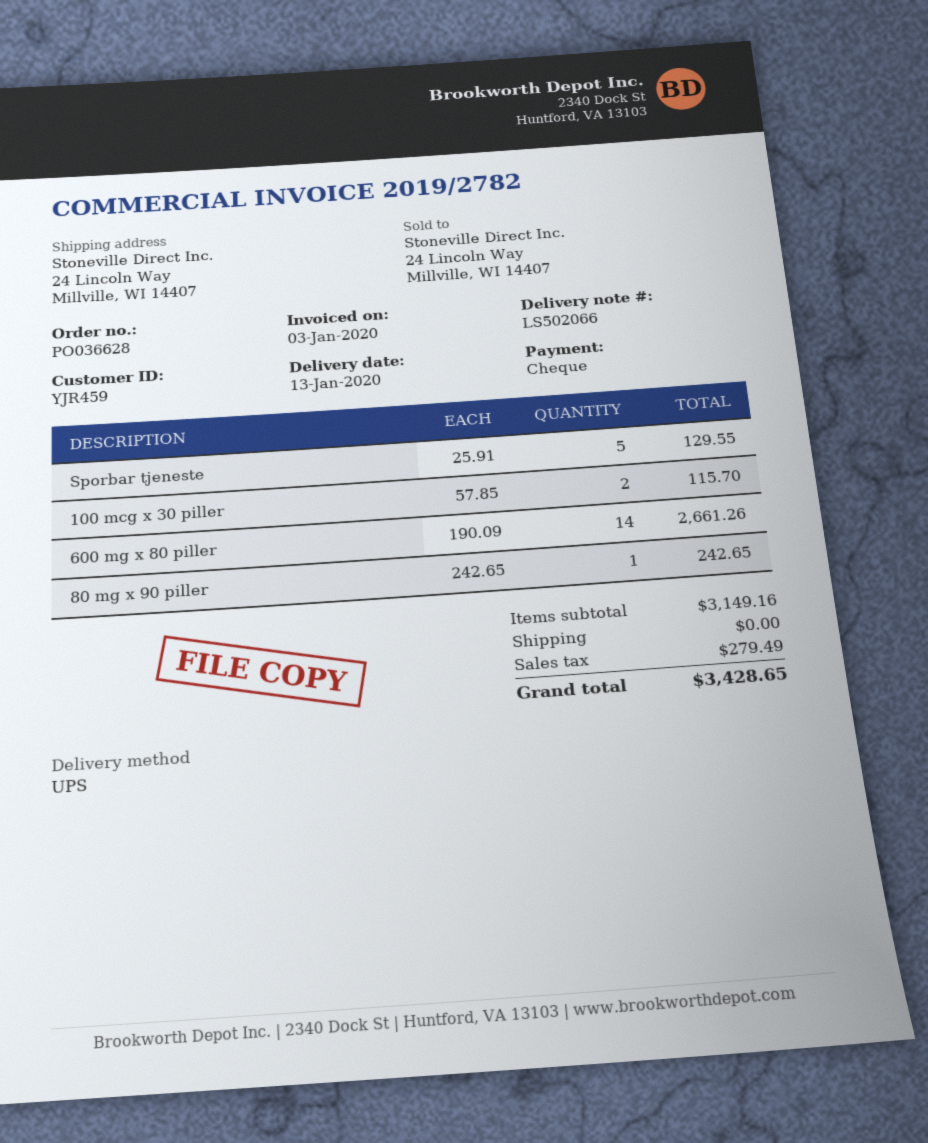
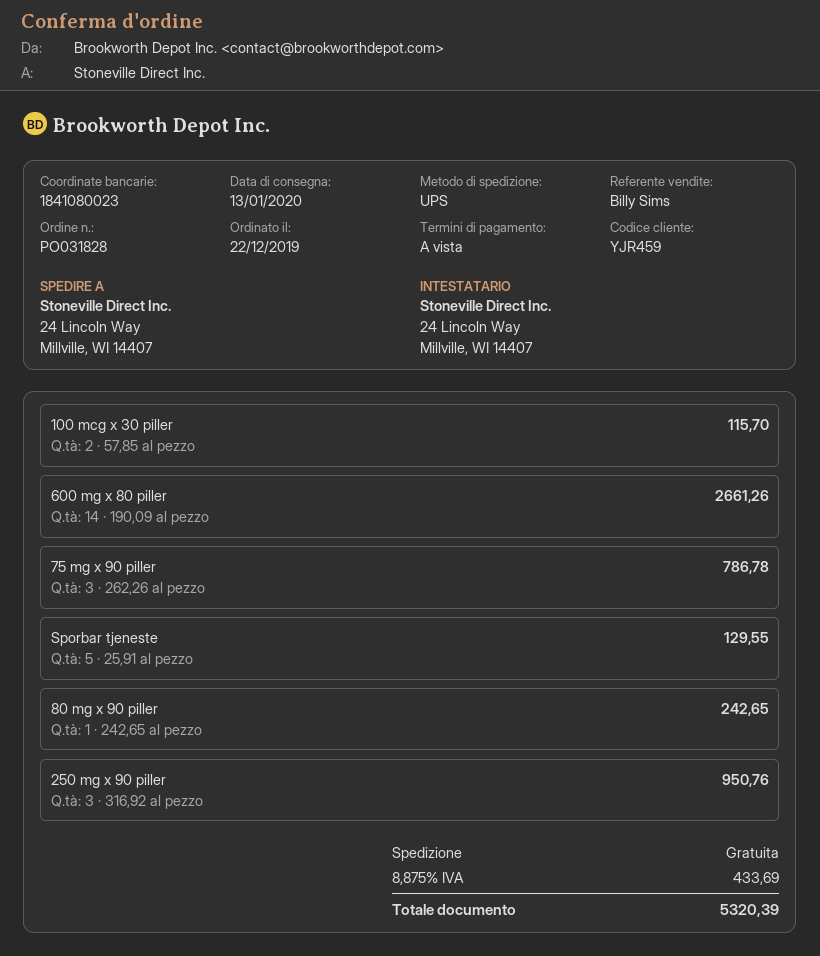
order number: PO036628 -> PO031828
75 mg x 90 piller: none -> 3 x 262.26 = 786.78
250 mg x 90 piller: none -> 3 x 316.92 = 950.76
tax: 279.49 -> 433.69
total: 3428.65 -> 5320.39

